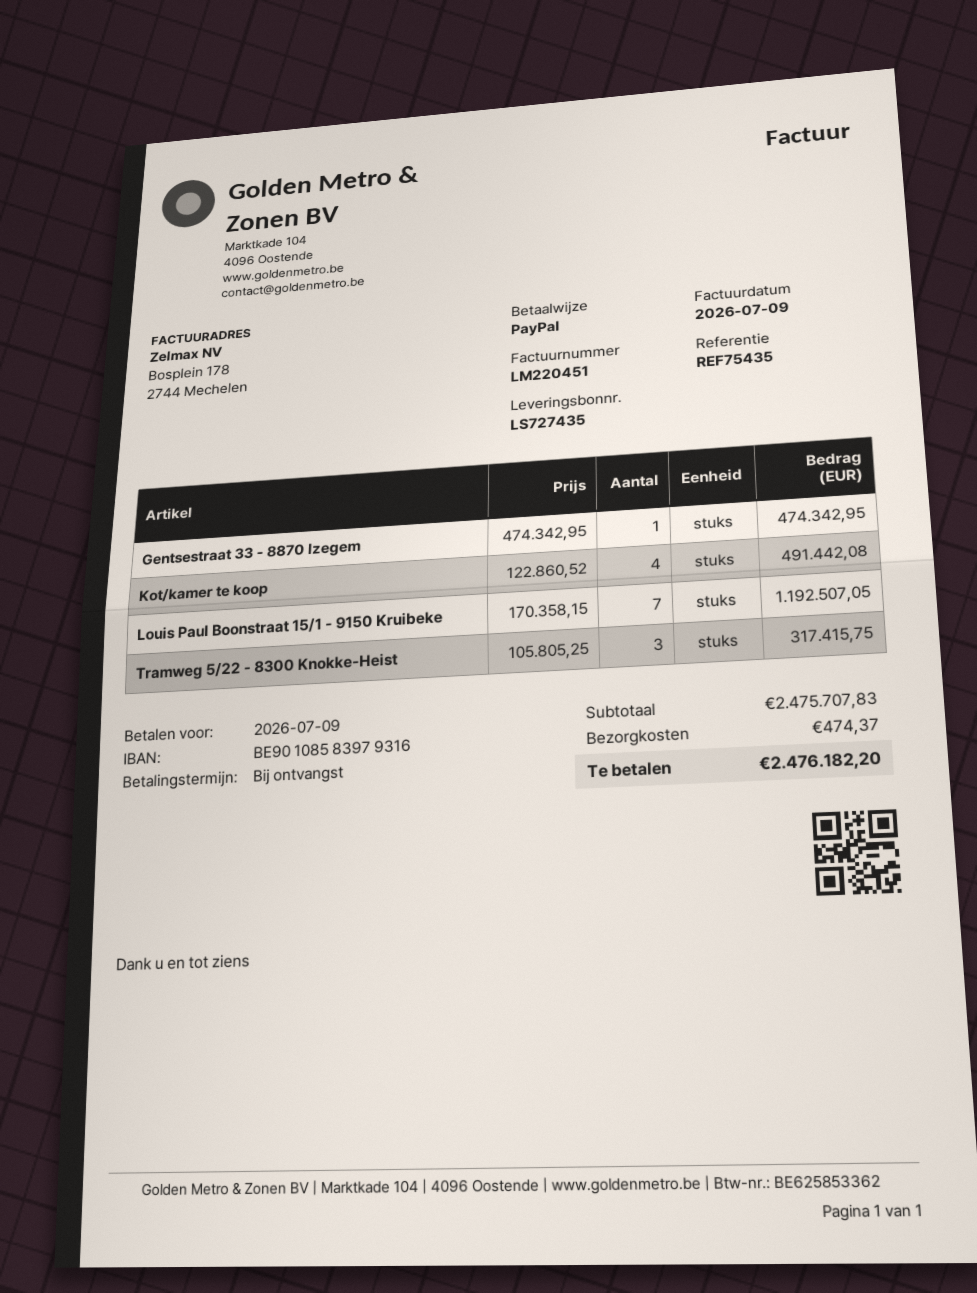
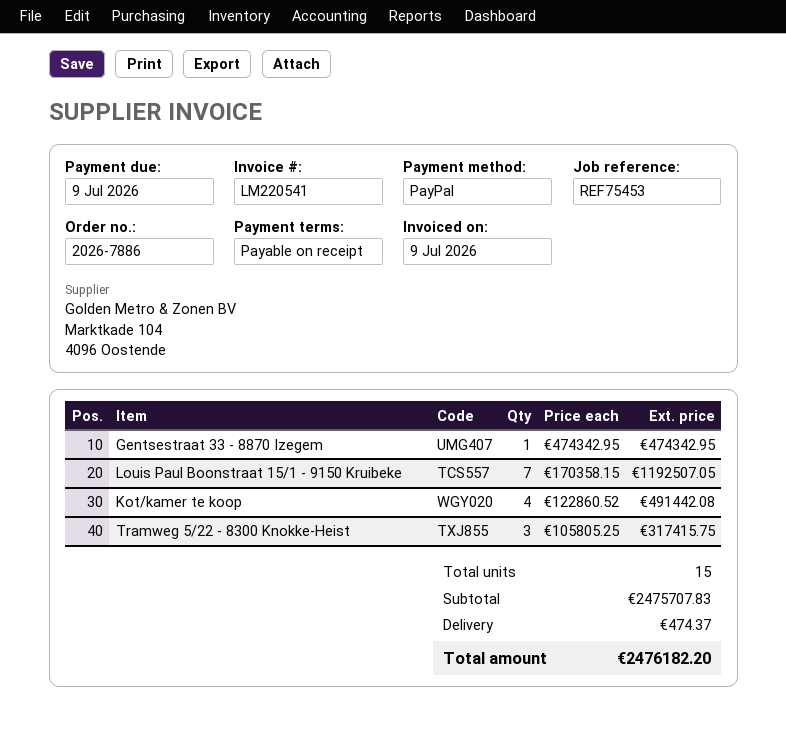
invoice number: LM220451 -> LM220541
reference: REF75435 -> REF75453

